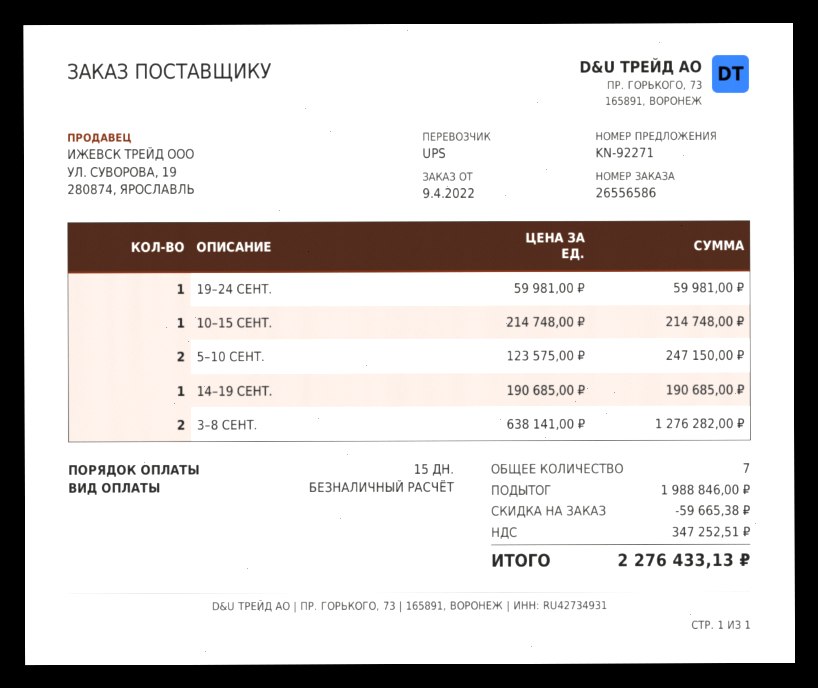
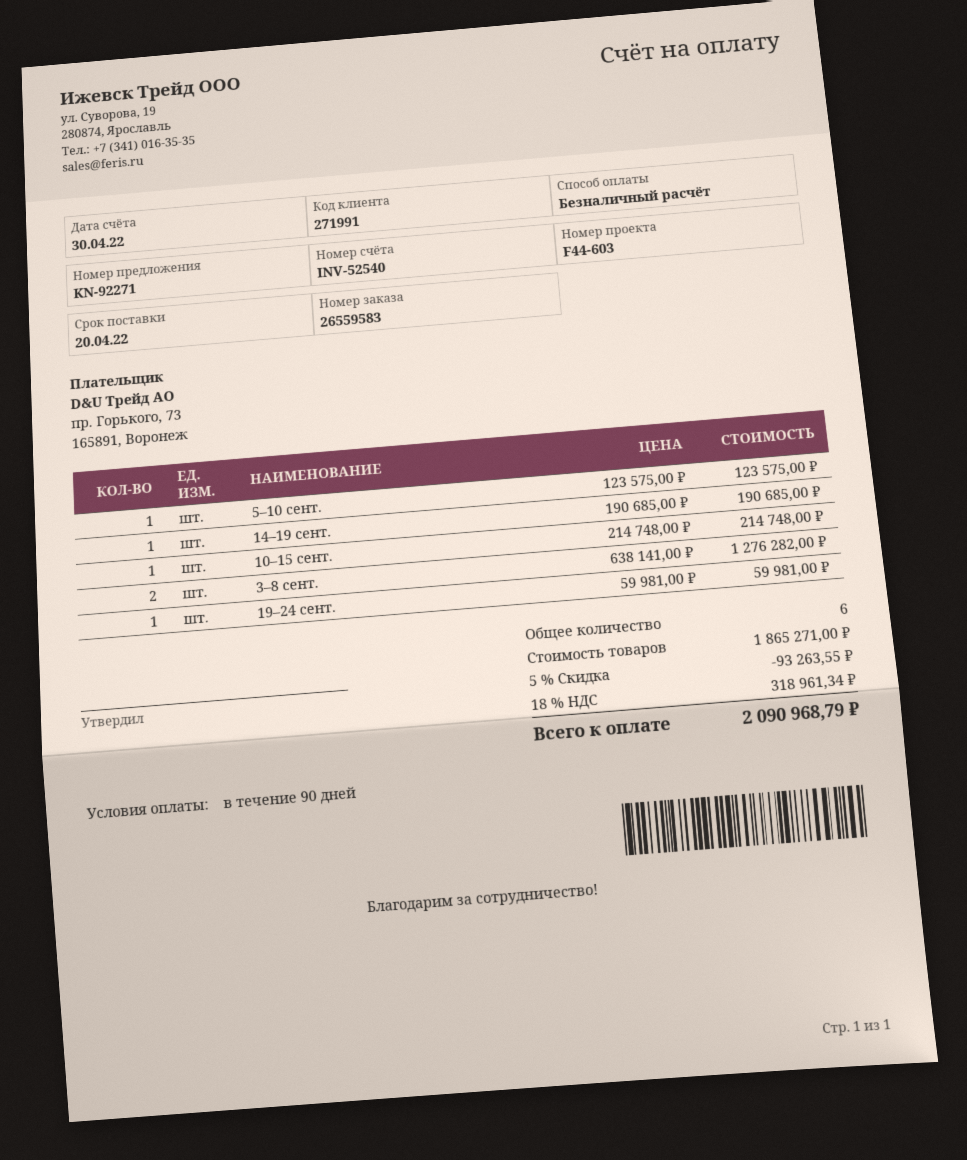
order number: 26556586 -> 26559583
payment terms: 15 days -> 90 days
5–10 СЕНТ.: 2 x 123575.00 = 247150.00 -> 1 x 123575.00 = 123575.00
total quantity: 7 -> 6
subtotal: 1988846.00 -> 1865271.00
discount: 59665.38 -> 93263.55
tax: 347252.51 -> 318961.34
total: 2276433.13 -> 2090968.79

